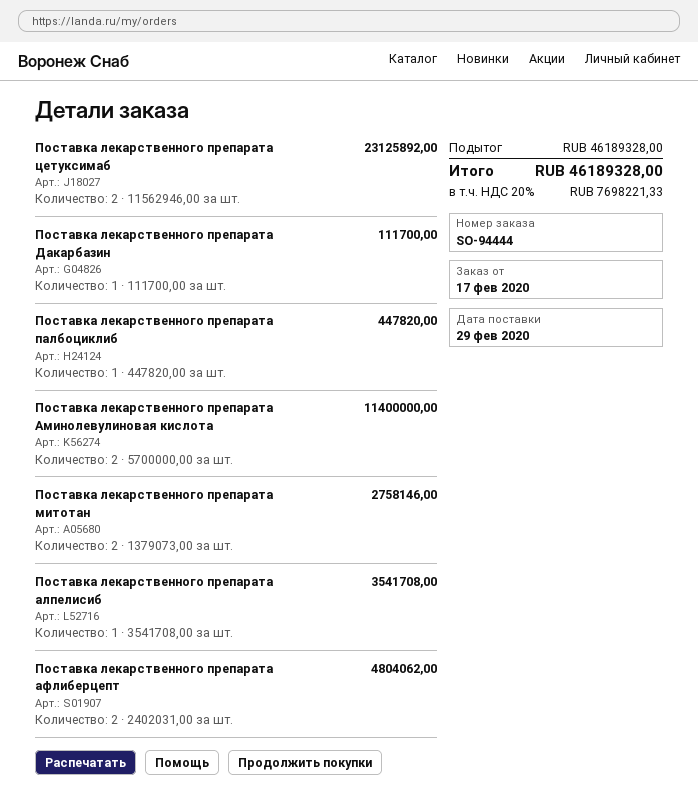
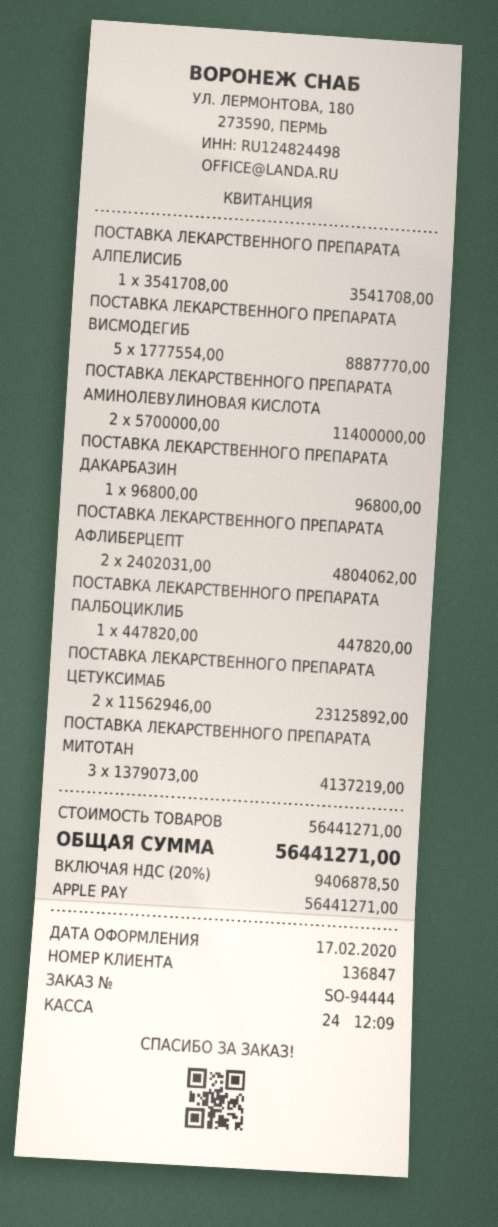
Поставка лекарственного препарата Дакарбазин: 1 x 111700.00 = 111700.00 -> 1 x 96800.00 = 96800.00
Поставка лекарственного препарата митотан: 2 x 1379073.00 = 2758146.00 -> 3 x 1379073.00 = 4137219.00
ПОСТАВКА ЛЕКАРСТВЕННОГО ПРЕПАРАТА ВИСМОДЕГИБ: none -> 5 x 1777554.00 = 8887770.00
subtotal: 46189328.00 -> 56441271.00
tax: 20% = 7698221.33 -> 20% = 9406878.50
total: 46189328.00 -> 56441271.00

